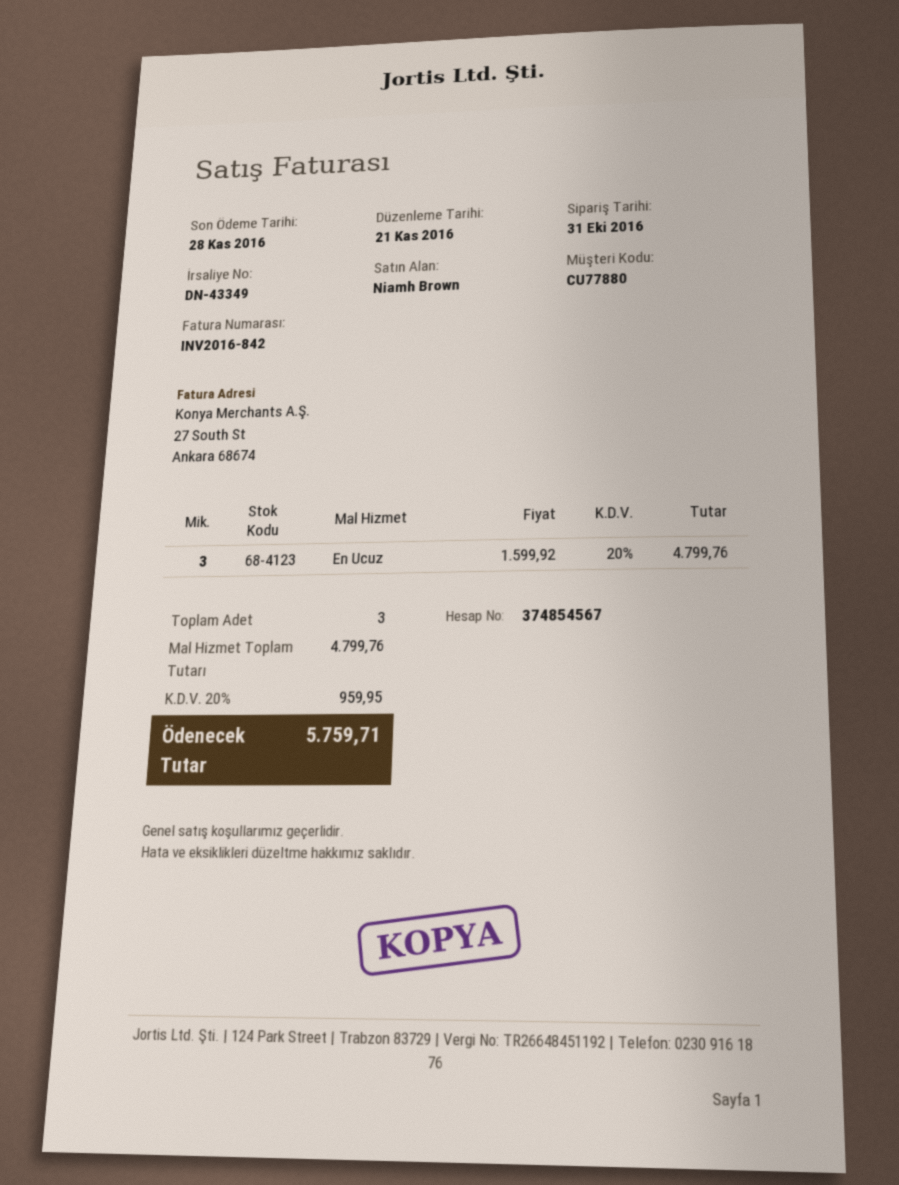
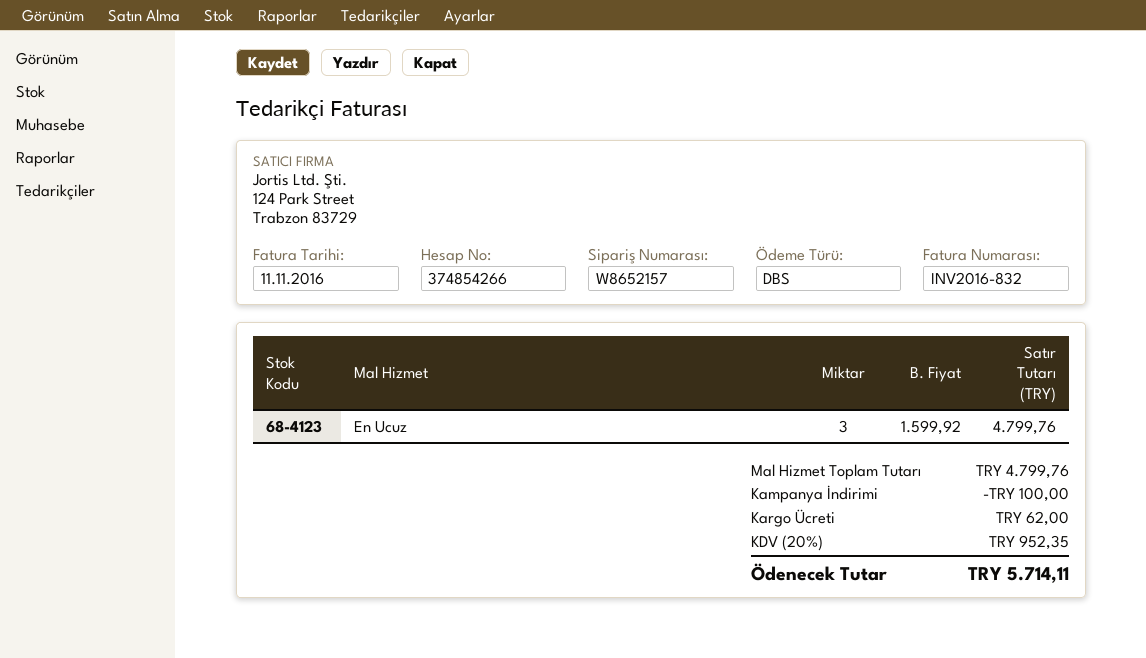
invoice number: INV2016-842 -> INV2016-832
invoice date: 2016-11-21 -> 2016-11-11
bank account: 374854567 -> 374854266
discount: none -> 100.00
shipping: none -> 62.00
tax: 20% = 959.95 -> 20% = 952.35
total: 5759.71 -> 5714.11

